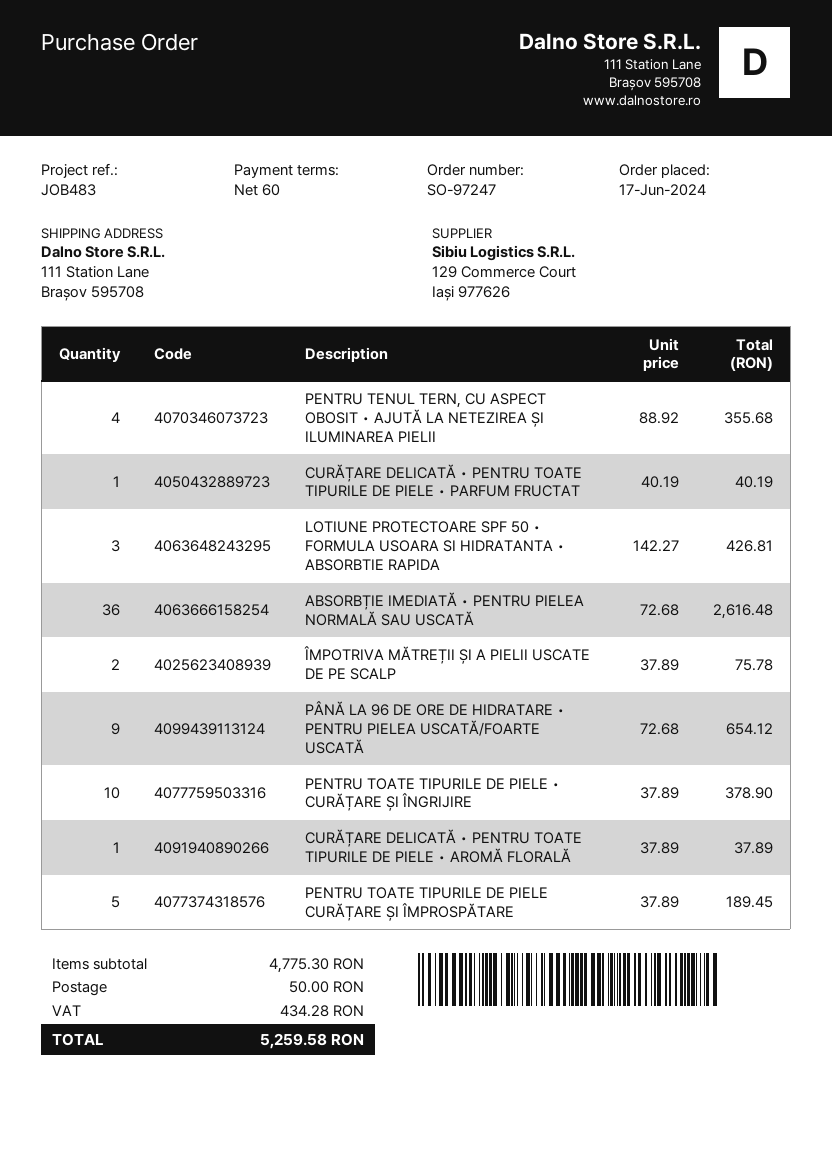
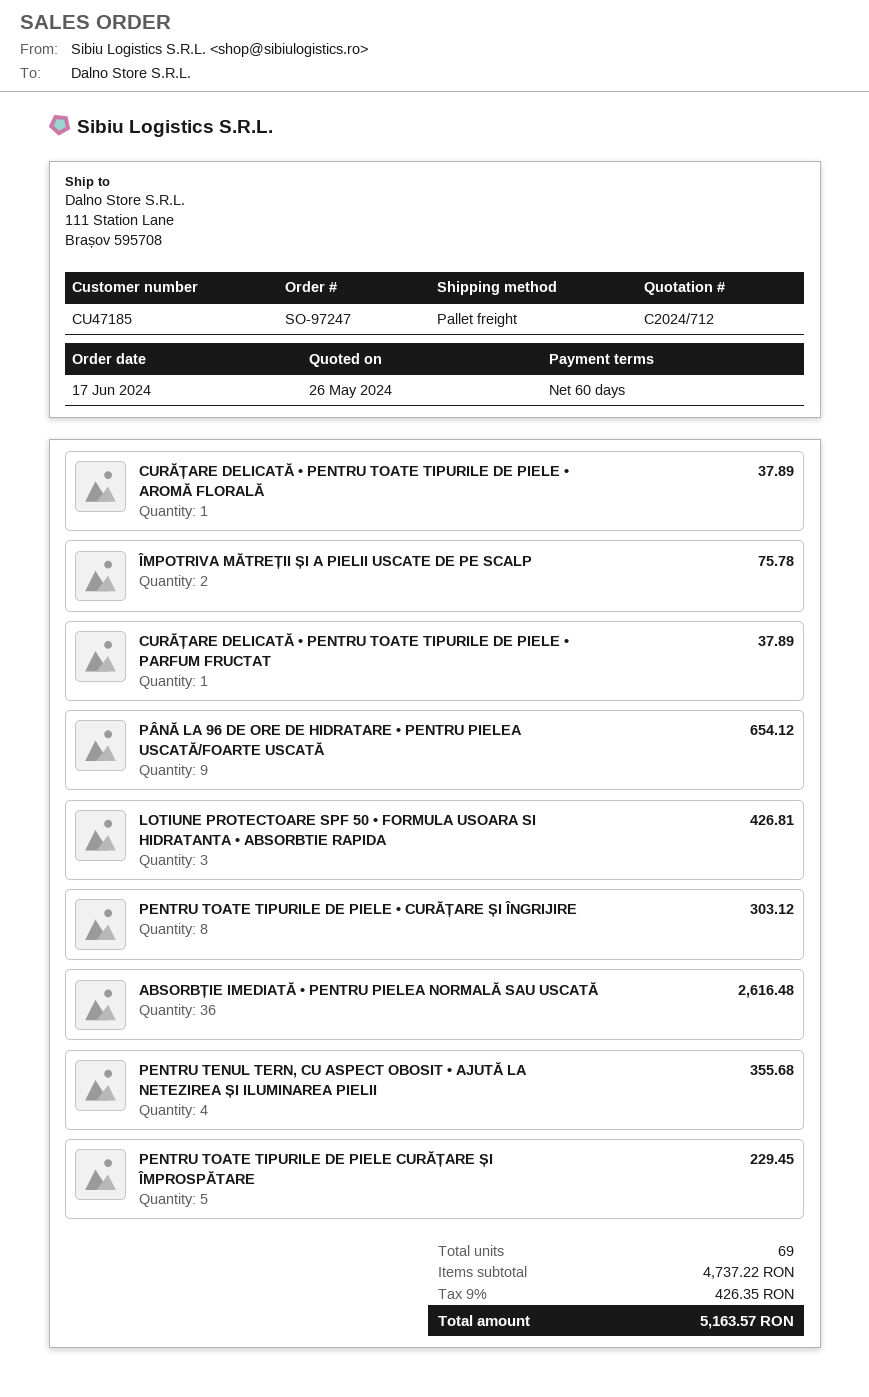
CURĂȚARE DELICATĂ • PENTRU TOATE TIPURILE DE PIELE • PARFUM FRUCTAT: 1 for 40.19 -> 1 for 37.89
PENTRU TOATE TIPURILE DE PIELE • CURĂȚARE ȘI ÎNGRIJIRE: 10 for 378.90 -> 8 for 303.12
PENTRU TOATE TIPURILE DE PIELE CURĂȚARE ȘI ÎMPROSPĂTARE: 5 for 189.45 -> 5 for 229.45
subtotal: 4775.30 -> 4737.22
shipping: 50.00 -> none
tax: 434.28 -> 426.35
total: 5259.58 -> 5163.57

